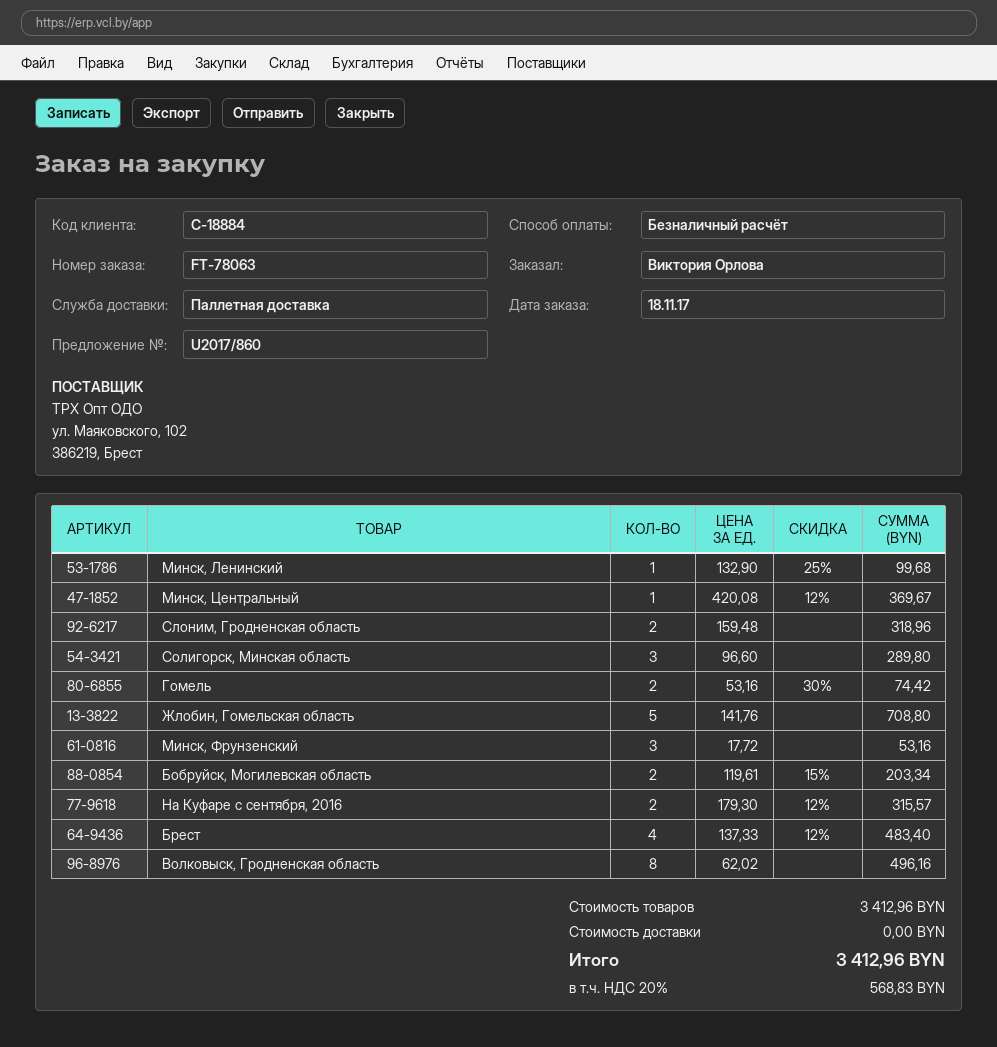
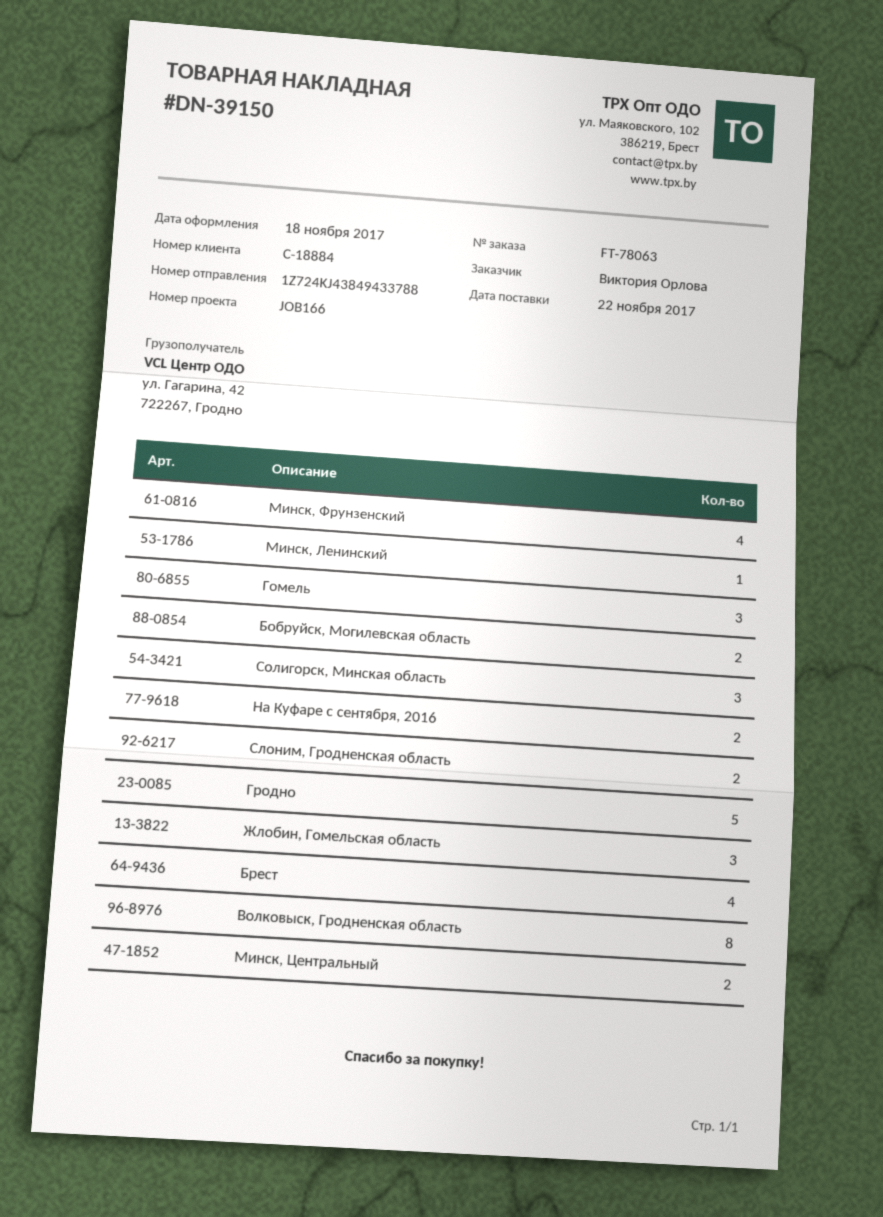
Минск, Центральный: 1 -> 2
Гомель: 2 -> 3
Жлобин, Гомельская область: 5 -> 3
Минск, Фрунзенский: 3 -> 4
Гродно: none -> 5

